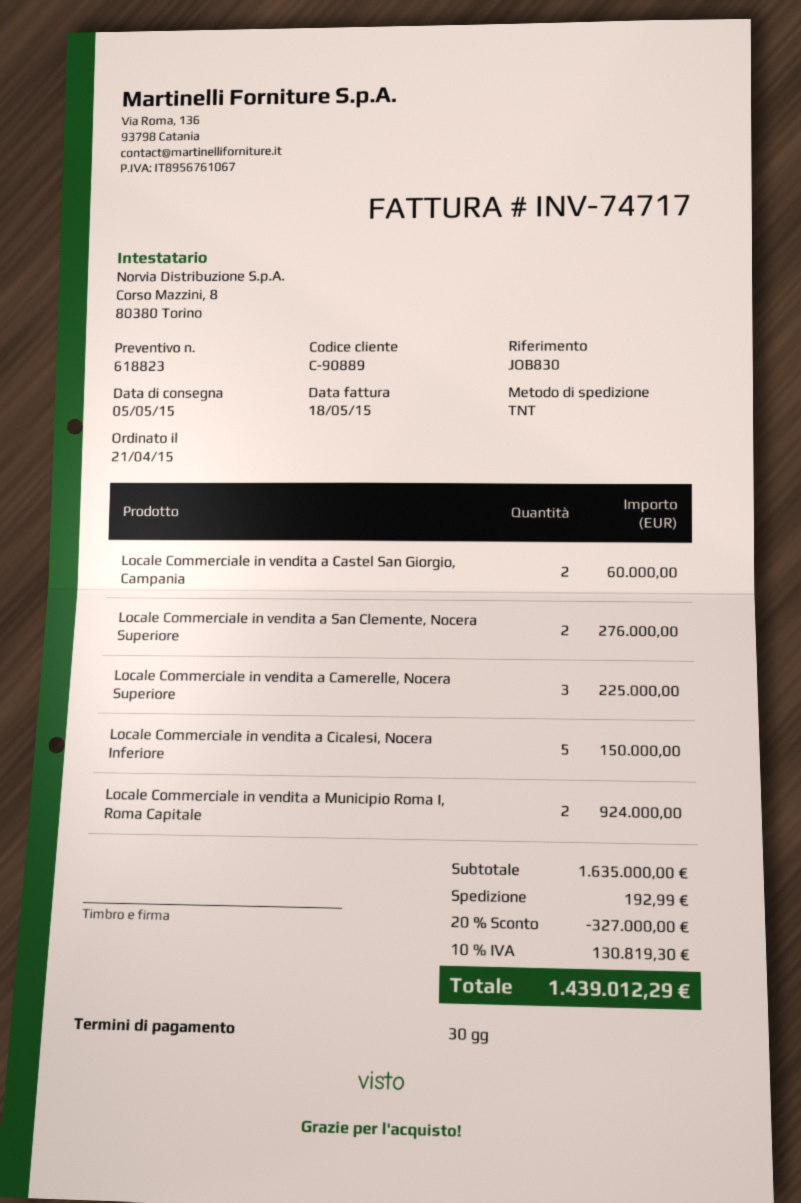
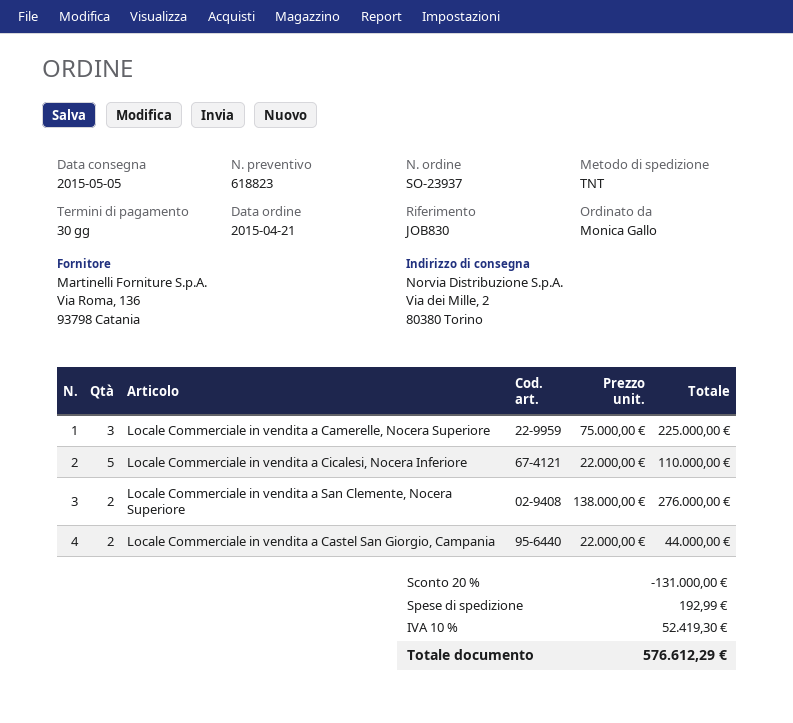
Locale Commerciale in vendita a Castel San Giorgio, Campania: 2 for 60000.00 -> 2 for 44000.00
Locale Commerciale in vendita a Cicalesi, Nocera Inferiore: 5 for 150000.00 -> 5 for 110000.00
Locale Commerciale in vendita a Municipio Roma I, Roma Capitale: 2 for 924000.00 -> none
discount: 20% = 327000.00 -> 20% = 131000.00
tax: 10% = 130819.30 -> 10% = 52419.30
total: 1439012.29 -> 576612.29

